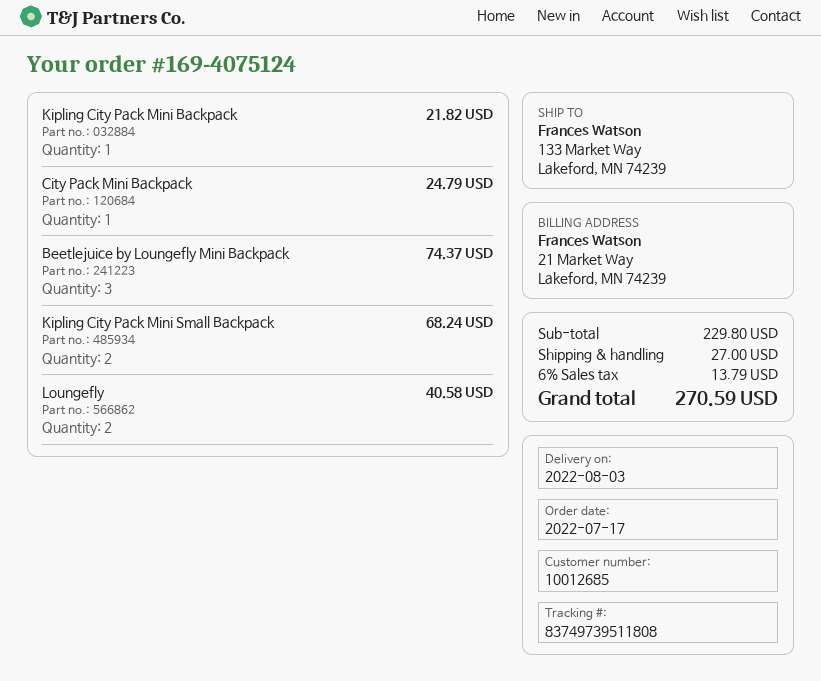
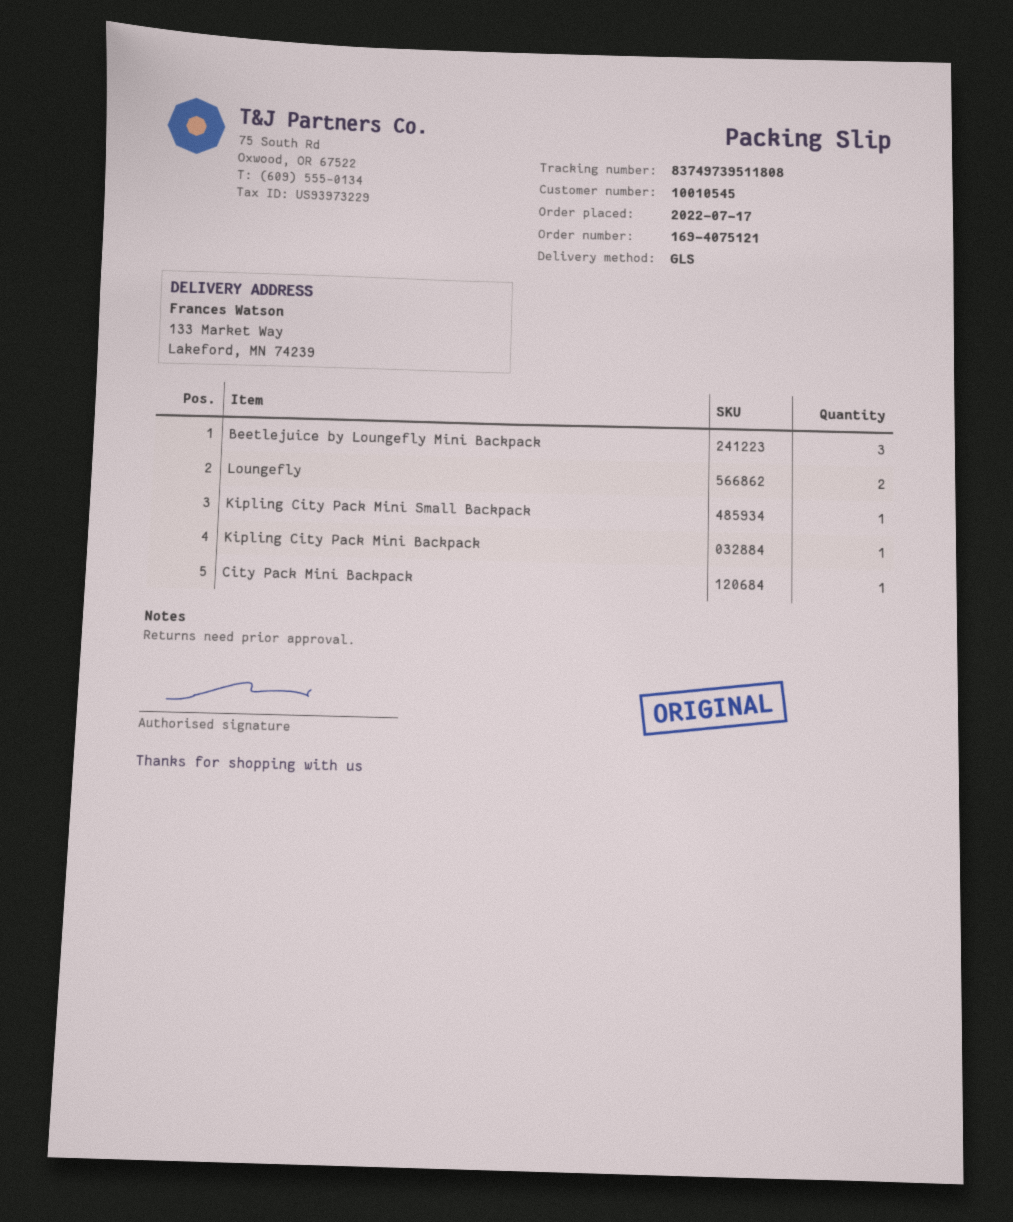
order number: 169-4075124 -> 169-4075121
customer number: 10012685 -> 10010545
Kipling City Pack Mini Small Backpack: 2 -> 1

